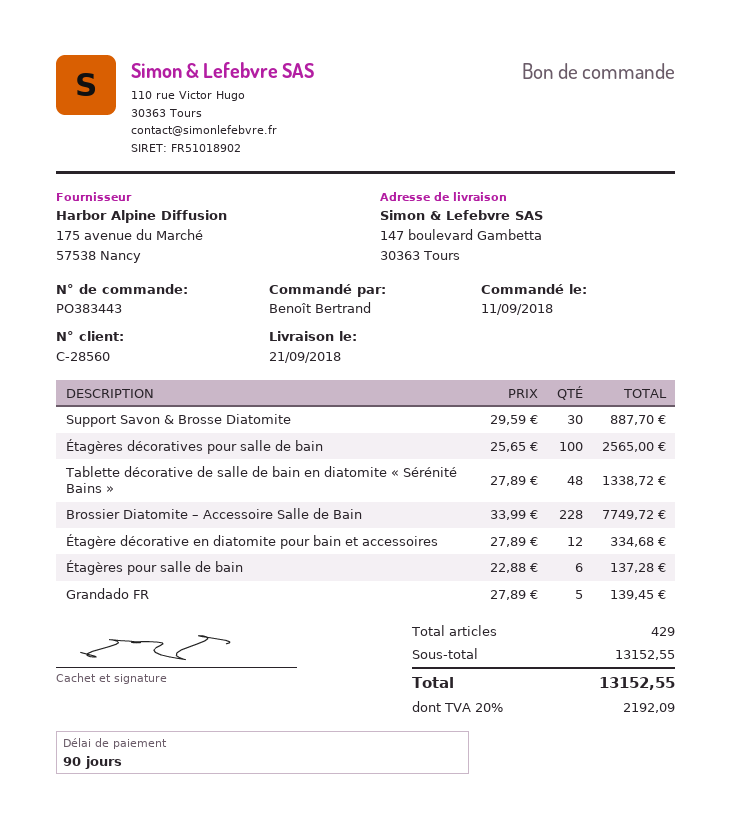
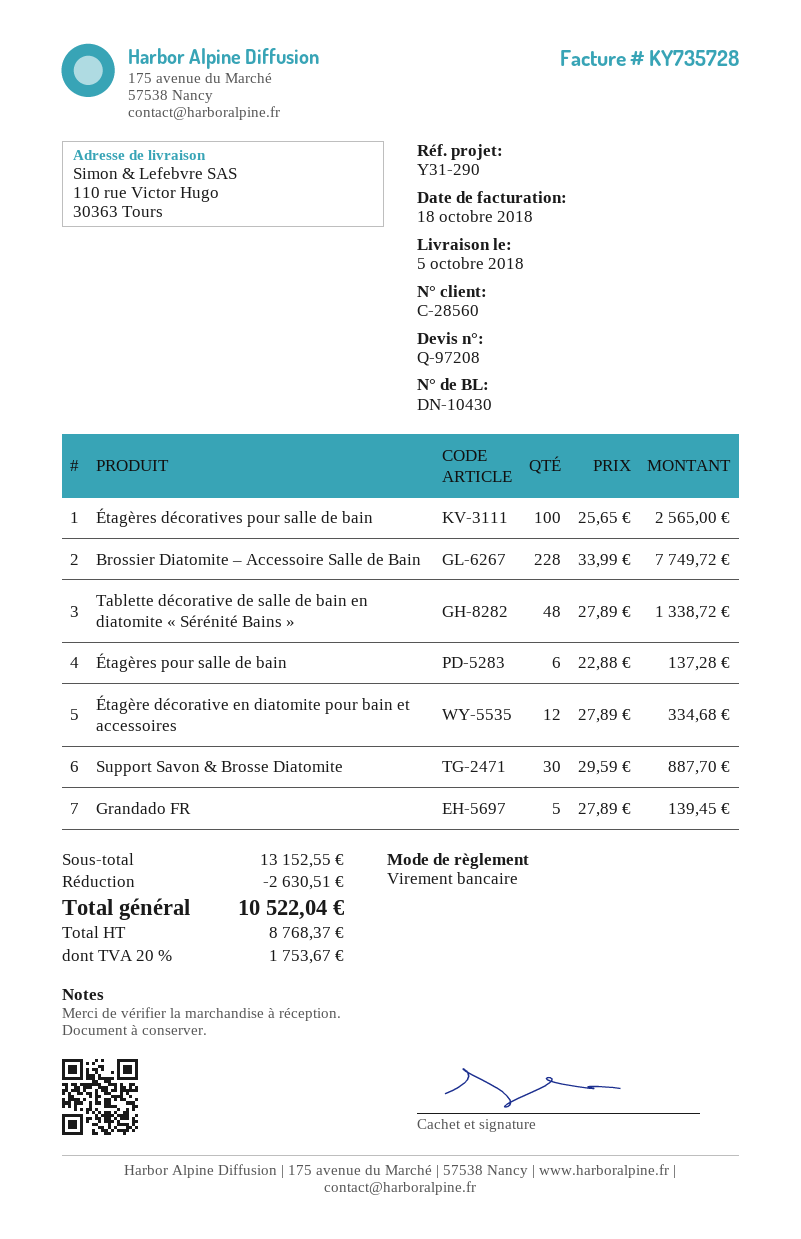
delivery date: 2018-09-21 -> 2018-10-05
ship to: 147 boulevard Gambetta, 30363 Tours -> 110 rue Victor Hugo, 30363 Tours
discount: none -> 2630.51
tax: 20% = 2192.09 -> 20% = 1753.67
total: 13152.55 -> 10522.04

